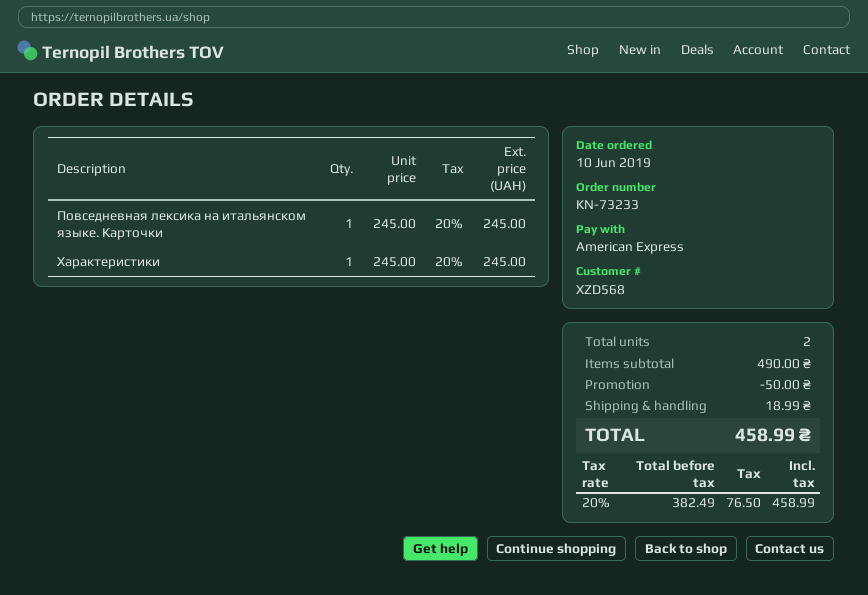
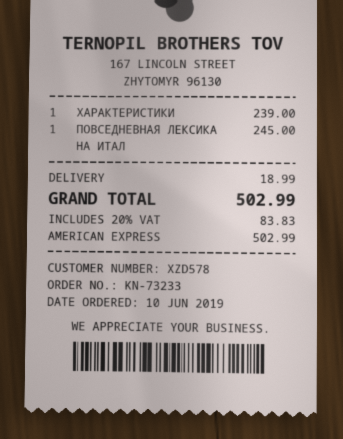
customer number: XZD568 -> XZD578
Характеристики: 1 for 245.00 -> 1 for 239.00
discount: 50.00 -> none
tax: 20% = 76.50 -> 20% = 83.83
total: 458.99 -> 502.99

